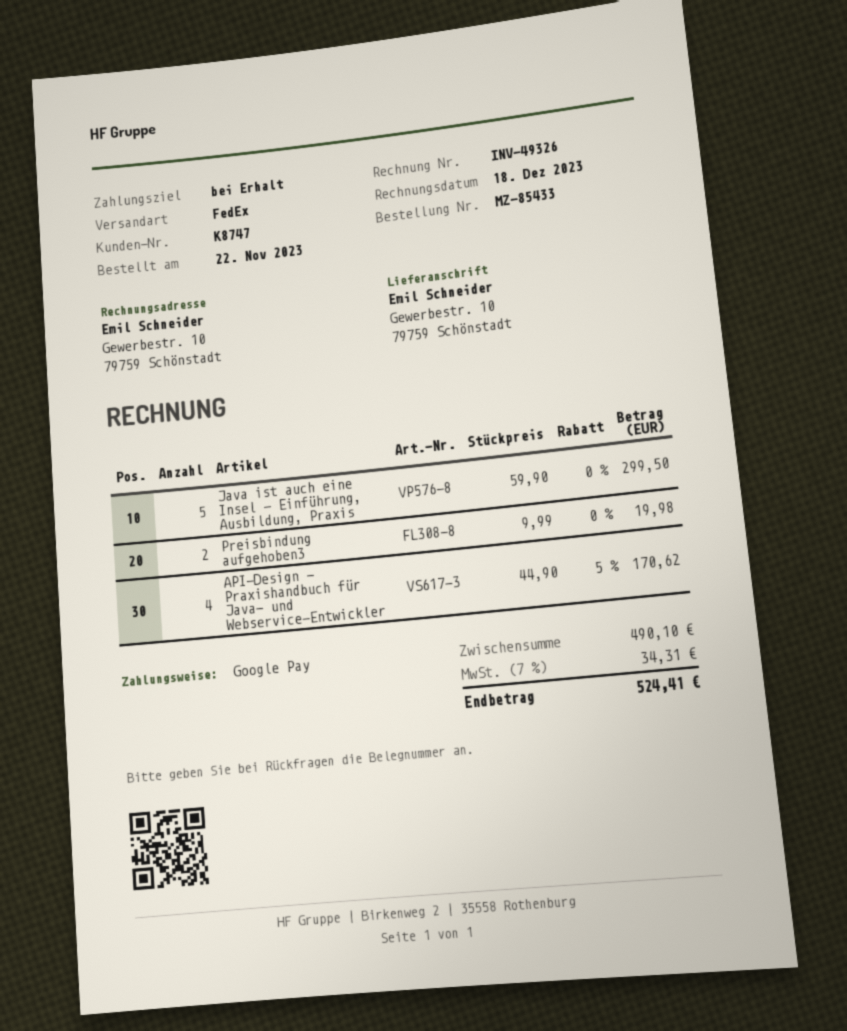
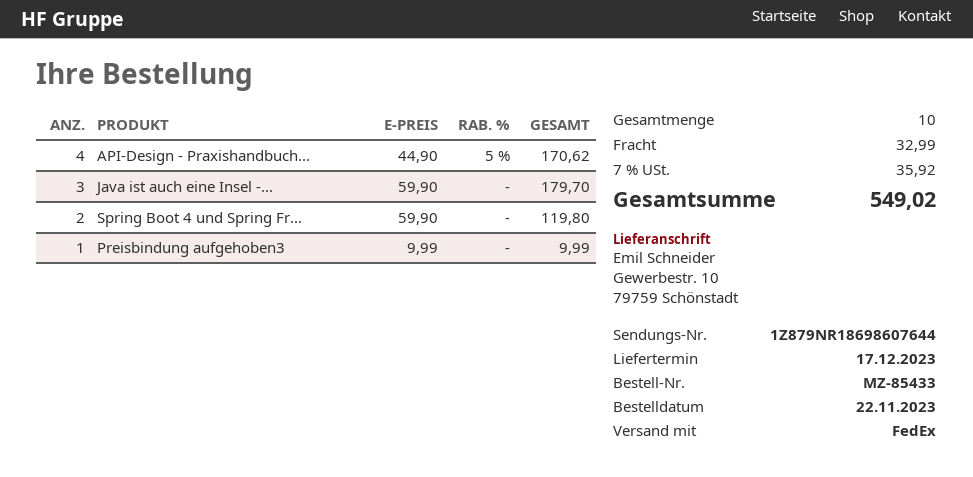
Java ist auch eine Insel - Einführung, Ausbildung, Praxis: 5 x 59.90 = 299.50 -> 3 x 59.90 = 179.70
Preisbindung aufgehoben3: 2 x 9.99 = 19.98 -> 1 x 9.99 = 9.99
Spring Boot 4 und Spring Fr...: none -> 2 x 59.90 = 119.80
shipping: none -> 32.99
tax: 7% = 34.31 -> 7% = 35.92
total: 524.41 -> 549.02

